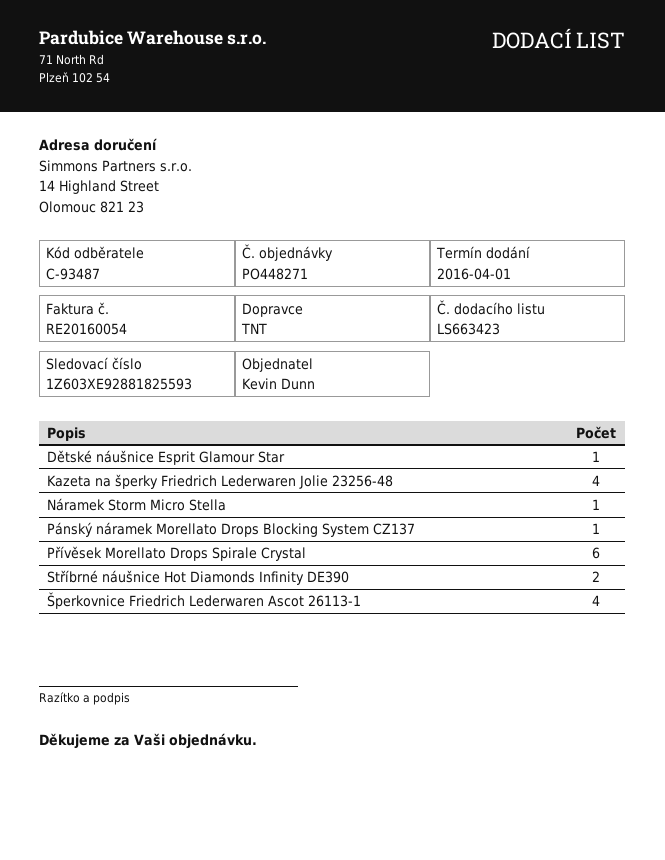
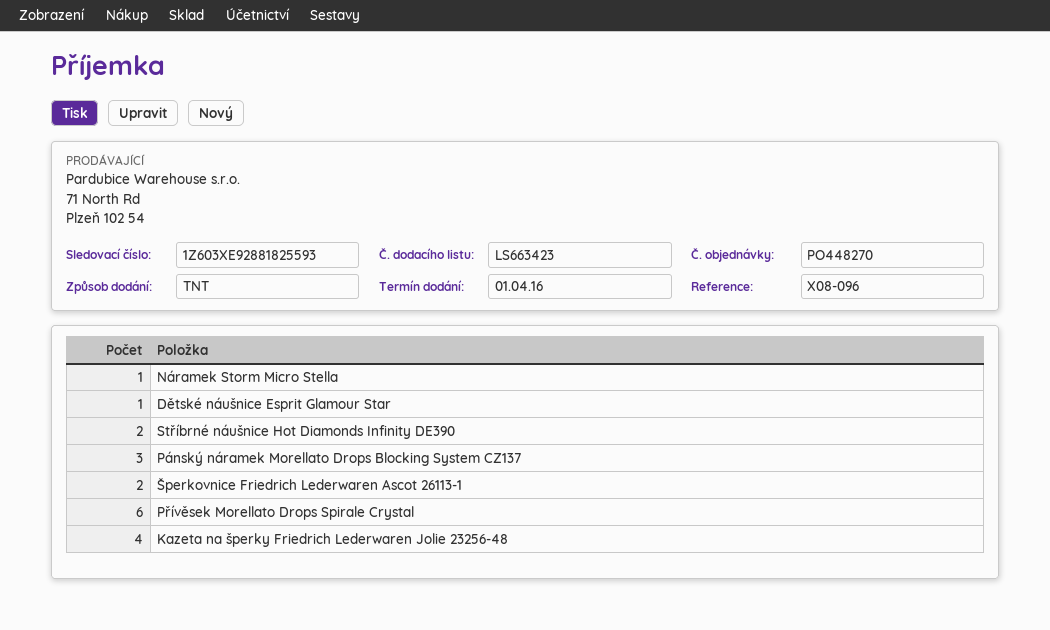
order number: PO448271 -> PO448270
Pánský náramek Morellato Drops Blocking System CZ137: 1 -> 3
Šperkovnice Friedrich Lederwaren Ascot 26113-1: 4 -> 2

